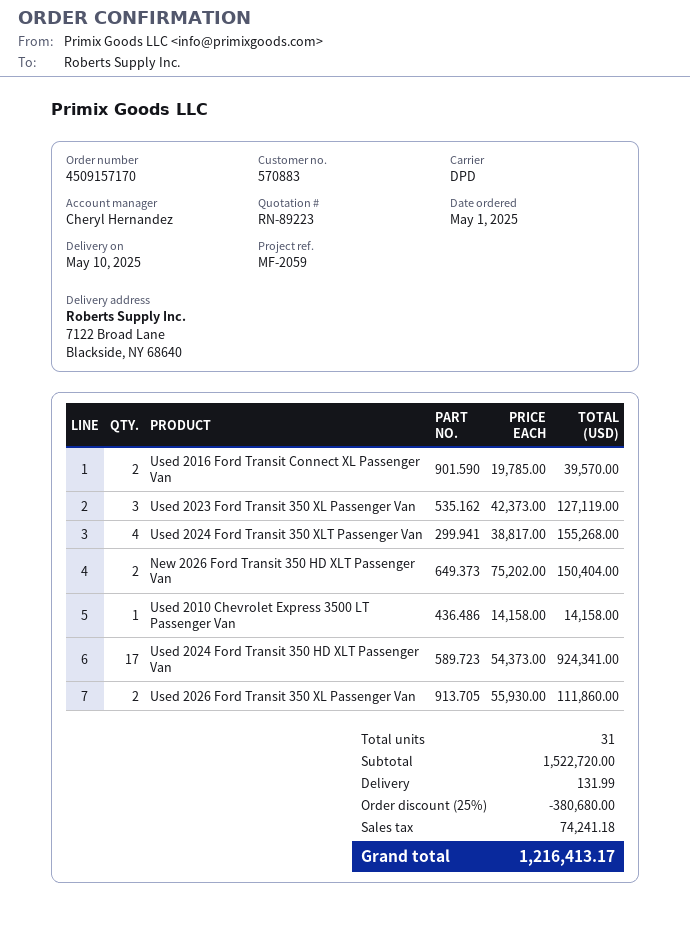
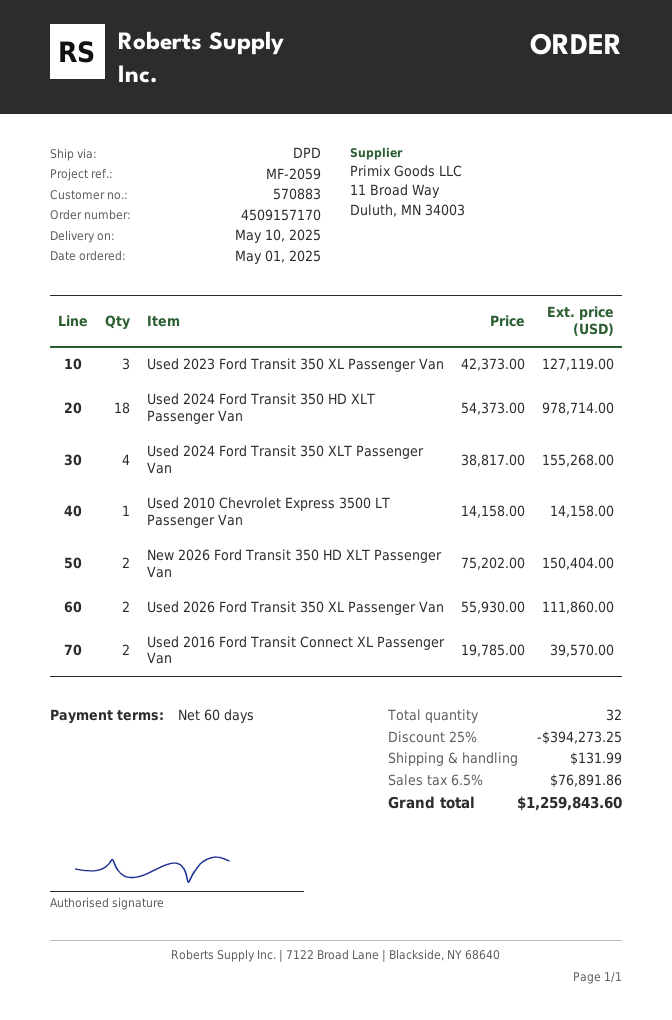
Used 2024 Ford Transit 350 HD XLT Passenger Van: 17 x 54373.00 = 924341.00 -> 18 x 54373.00 = 978714.00
total quantity: 31 -> 32
discount: 25% = 380680.00 -> 25% = 394273.25
tax: 74241.18 -> 76891.86
total: 1216413.17 -> 1259843.60

